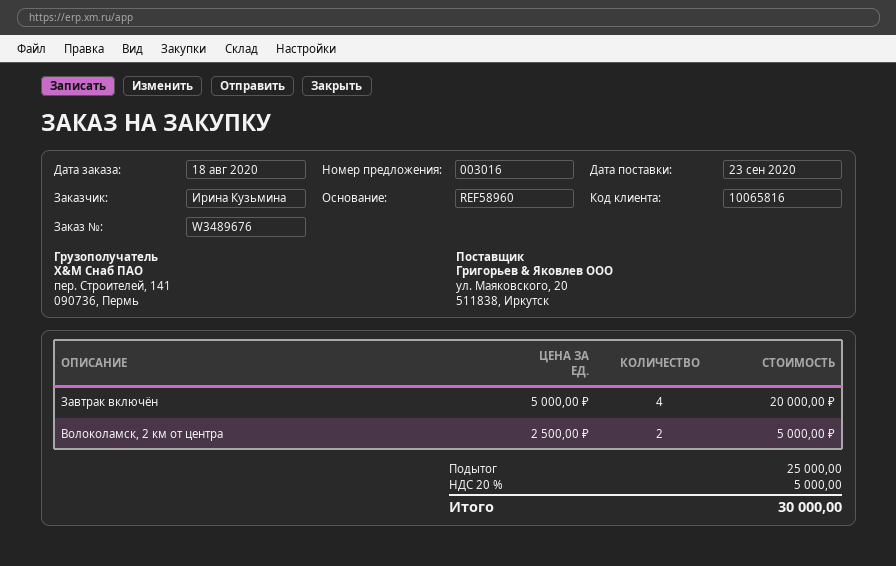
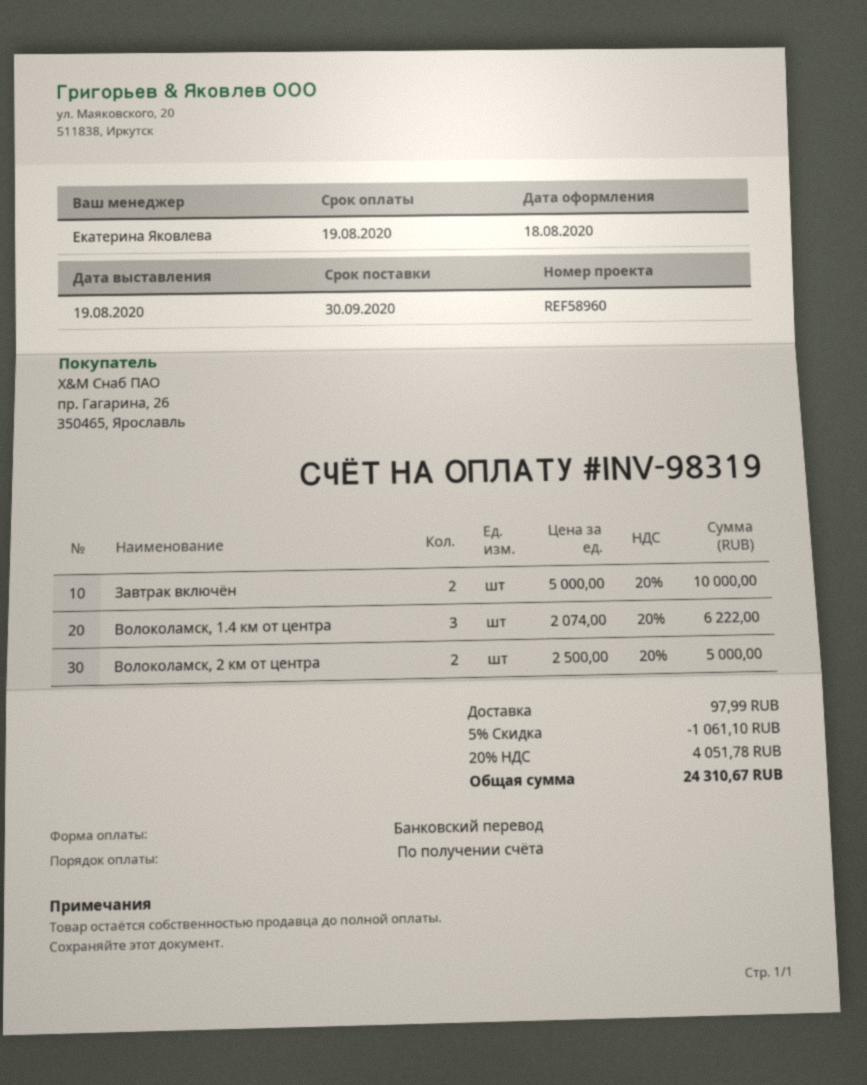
delivery date: 2020-09-23 -> 2020-09-30
Завтрак включён: 4 x 5000.00 = 20000.00 -> 2 x 5000.00 = 10000.00
Волоколамск, 1.4 км от центра: none -> 3 x 2074.00 = 6222.00
discount: none -> 5% = 1061.10
shipping: none -> 97.99
tax: 20% = 5000.00 -> 20% = 4051.78
total: 30000.00 -> 24310.67

